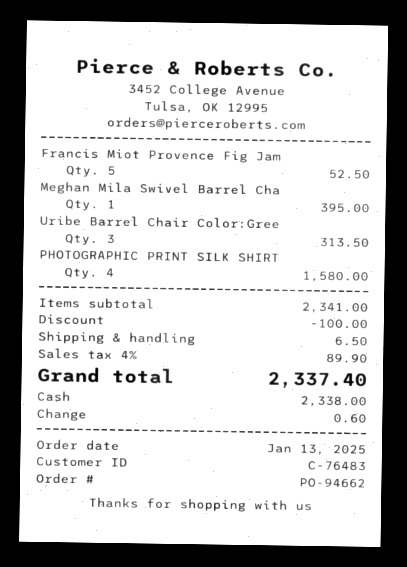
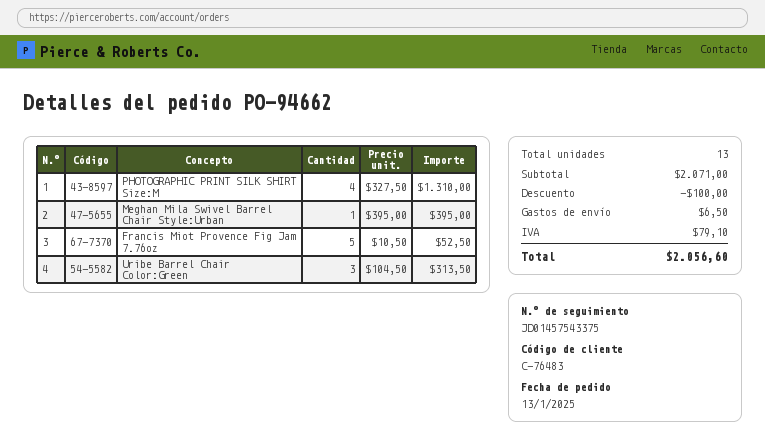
PHOTOGRAPHIC PRINT SILK SHIRT: 4 for 1580.00 -> 4 for 1310.00
subtotal: 2341.00 -> 2071.00
tax: 89.90 -> 79.10
total: 2337.40 -> 2056.60

